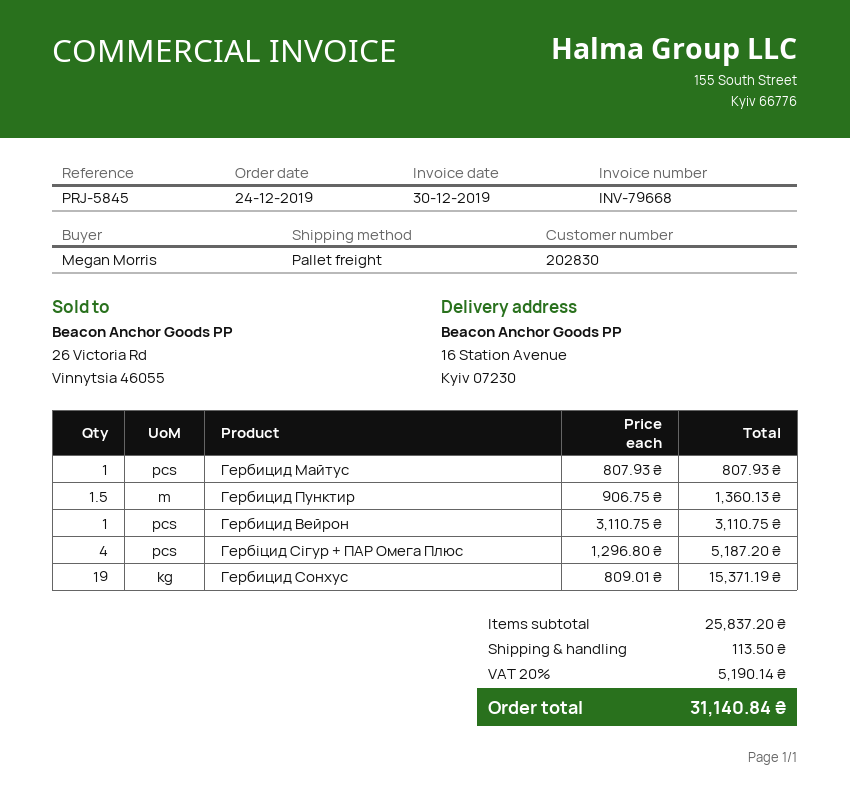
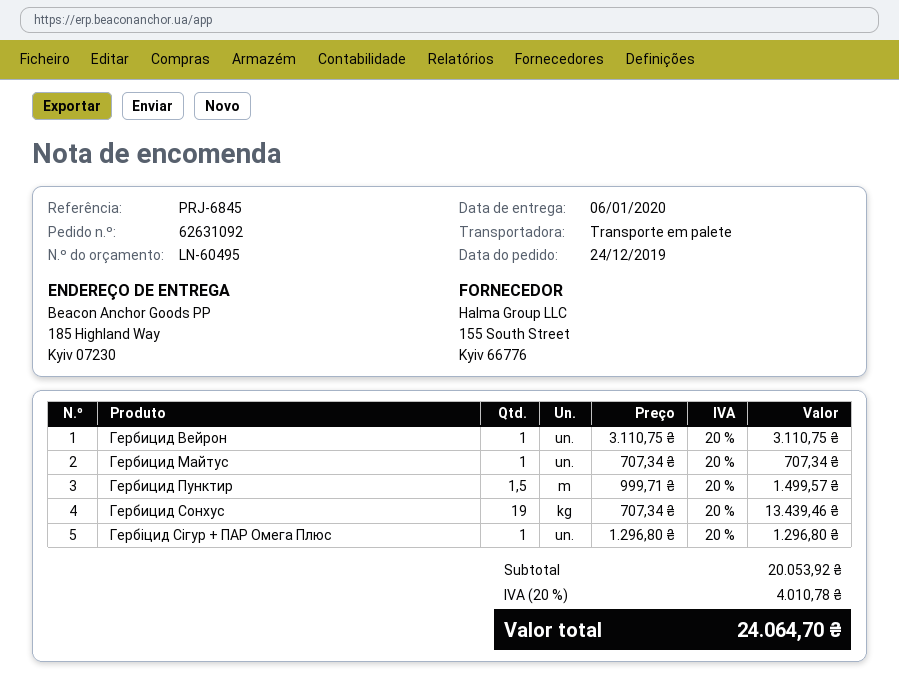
reference: PRJ-5845 -> PRJ-6845
ship to: 16 Station Avenue, Kyiv 07230 -> 185 Highland Way, Kyiv 07230
Гербицид Майтус: 1 x 807.93 = 807.93 -> 1 x 707.34 = 707.34
Гербицид Пунктир: 1.5 x 906.75 = 1360.13 -> 1.5 x 999.71 = 1499.57
Гербіцид Сігур + ПАР Омега Плюс: 4 x 1296.80 = 5187.20 -> 1 x 1296.80 = 1296.80
Гербицид Сонхус: 19 x 809.01 = 15371.19 -> 19 x 707.34 = 13439.46
subtotal: 25837.20 -> 20053.92
shipping: 113.50 -> none
tax: 20% = 5190.14 -> 20% = 4010.78
total: 31140.84 -> 24064.70

